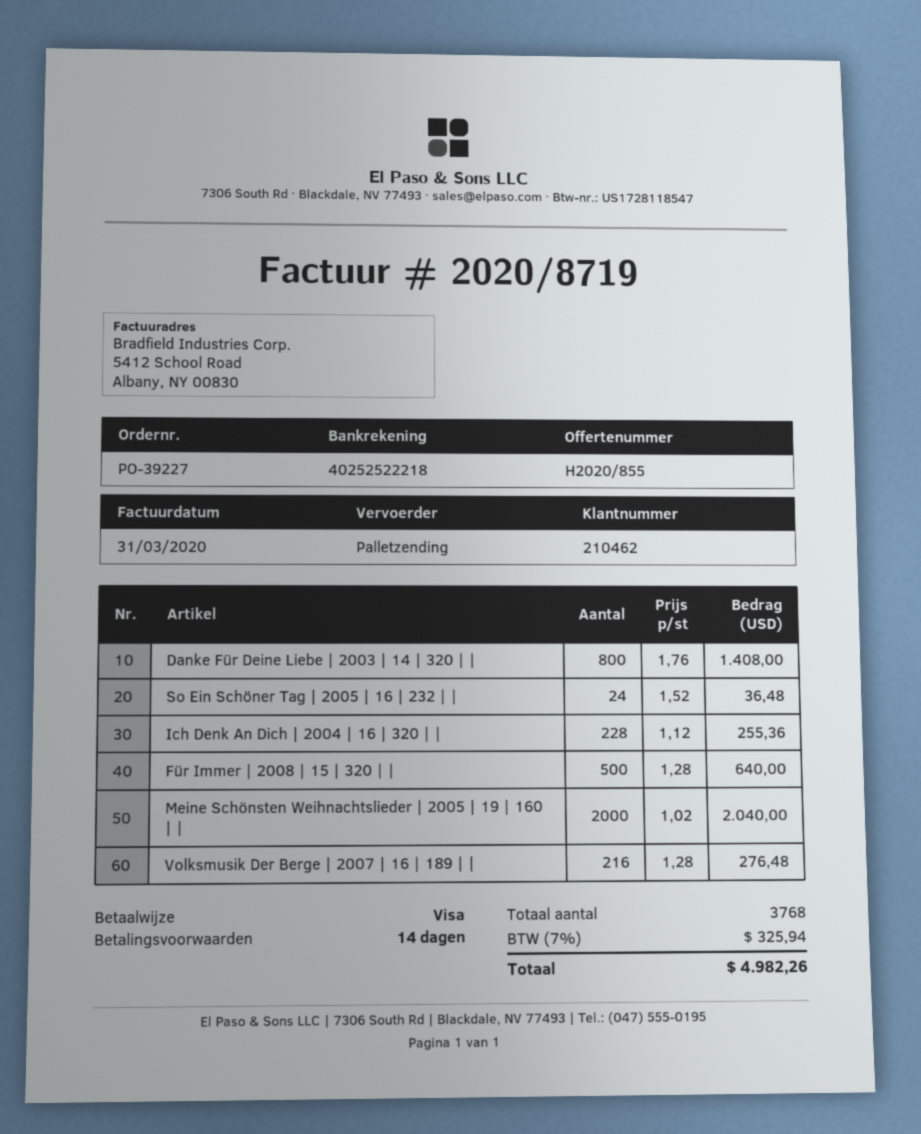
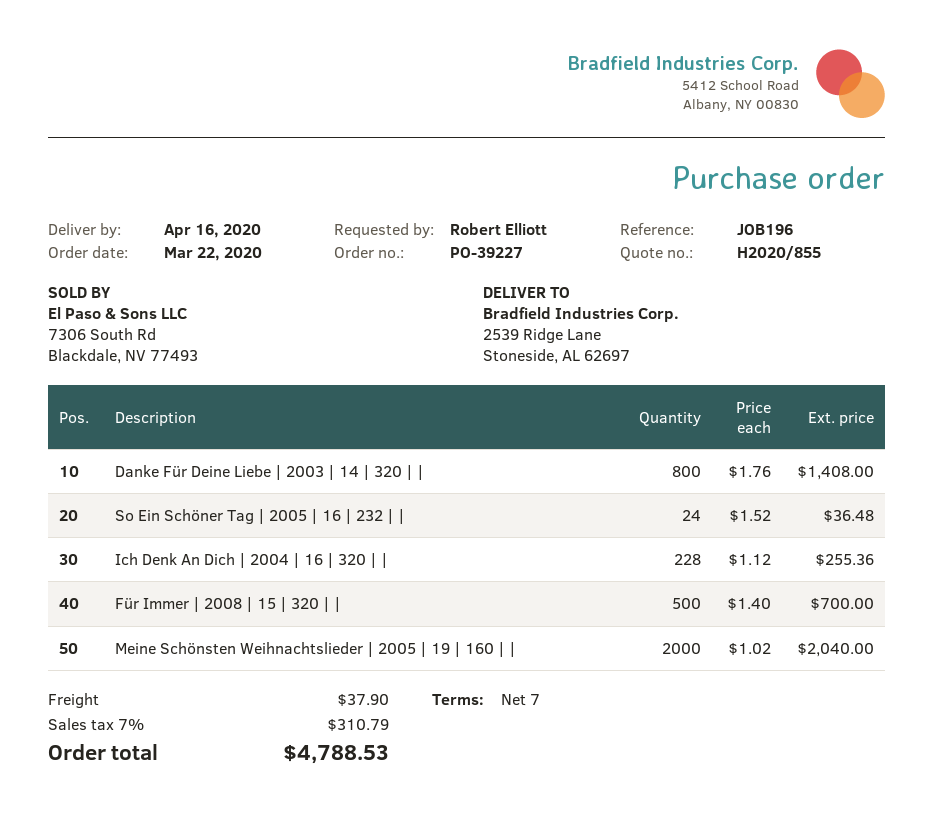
payment terms: 14 days -> 7 days
Für Immer | 2008 | 15 | 320 | |: 500 x 1.28 = 640.00 -> 500 x 1.40 = 700.00
Volksmusik Der Berge | 2007 | 16 | 189 | |: 216 x 1.28 = 276.48 -> none
shipping: none -> 37.90
tax: 7% = 325.94 -> 7% = 310.79
total: 4982.26 -> 4788.53

